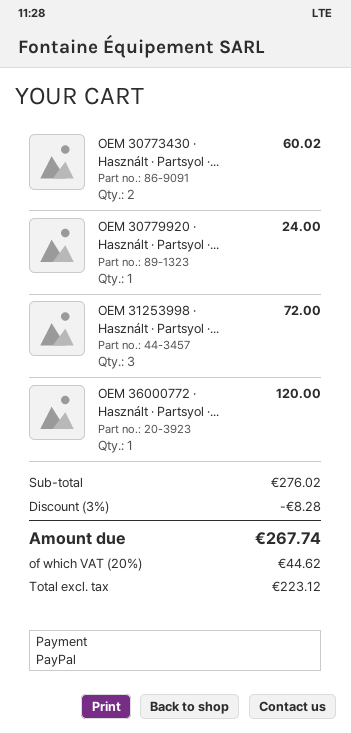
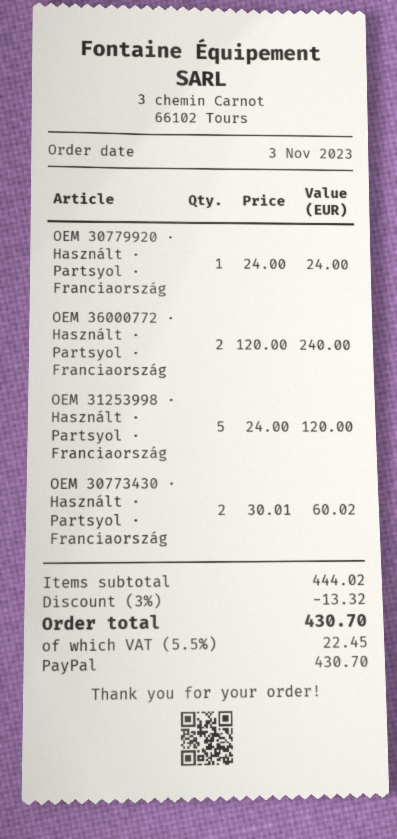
OEM 31253998 · Használt · Partsyol ·...: 3 for 72.00 -> 5 for 120.00
OEM 36000772 · Használt · Partsyol ·...: 1 for 120.00 -> 2 for 240.00
subtotal: 276.02 -> 444.02
discount: 3% = 8.28 -> 3% = 13.32
tax: 20% = 44.62 -> 5.5% = 22.45
total: 267.74 -> 430.70

